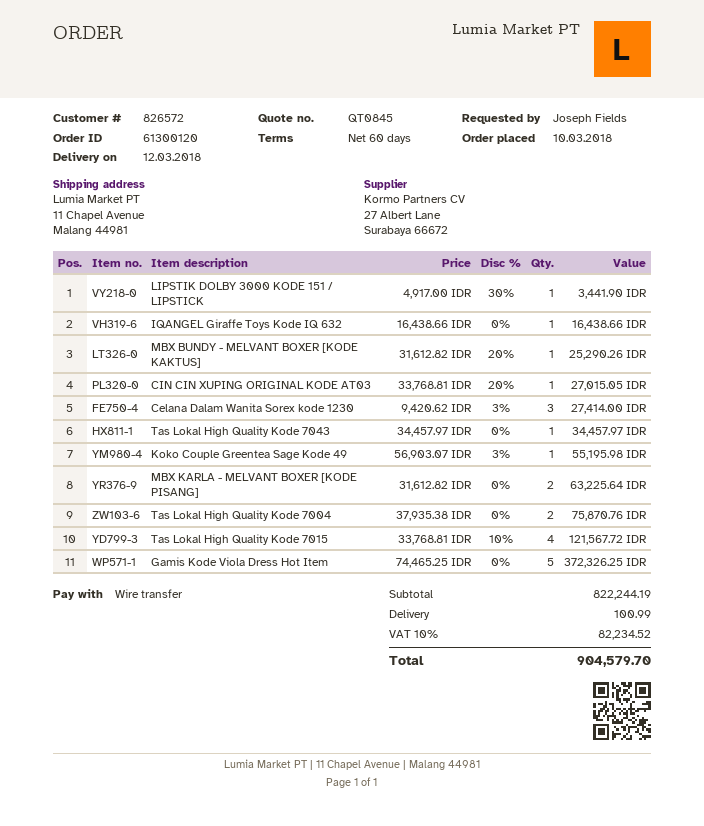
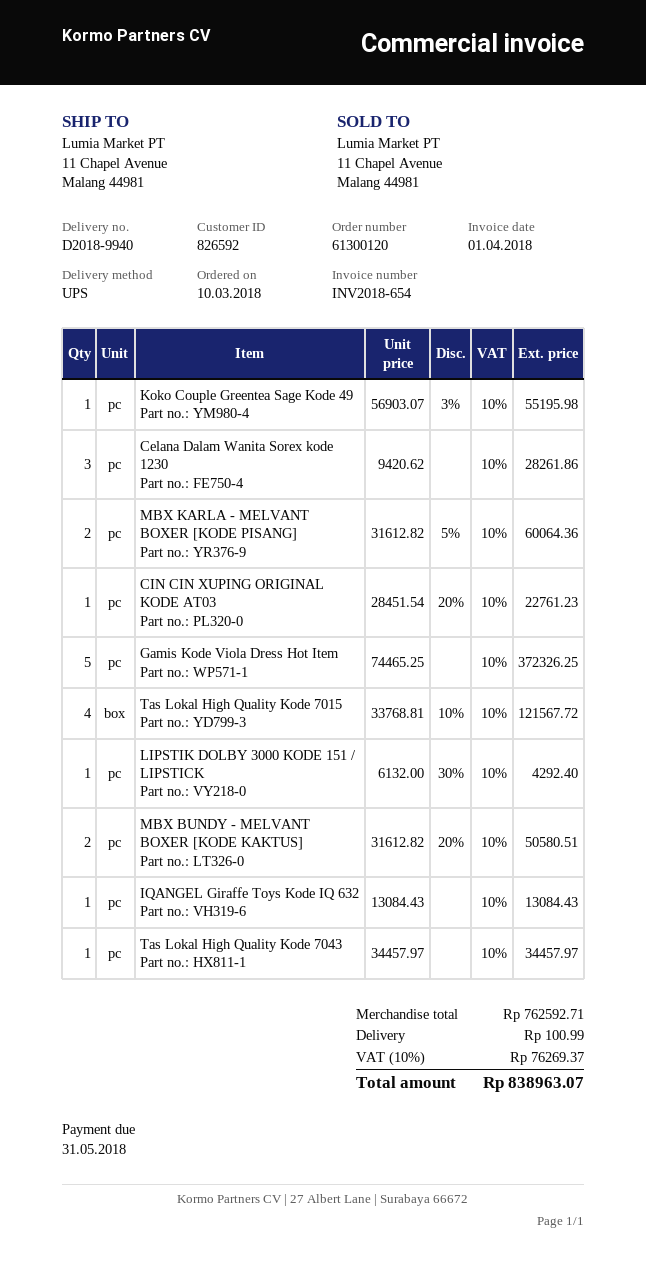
customer number: 826572 -> 826592
LIPSTIK DOLBY 3000 KODE 151 / LIPSTICK: 1 x 4917.00 - 30% = 3441.90 -> 1 x 6132.00 - 30% = 4292.40
IQANGEL Giraffe Toys Kode IQ 632: 1 x 16438.66 = 16438.66 -> 1 x 13084.43 = 13084.43
MBX BUNDY - MELVANT BOXER [KODE KAKTUS]: 1 x 31612.82 - 20% = 25290.26 -> 2 x 31612.82 - 20% = 50580.51
CIN CIN XUPING ORIGINAL KODE AT03: 1 x 33768.81 - 20% = 27015.05 -> 1 x 28451.54 - 20% = 22761.23
Celana Dalam Wanita Sorex kode 1230: 3 x 9420.62 - 3% = 27414.00 -> 3 x 9420.62 = 28261.86
MBX KARLA - MELVANT BOXER [KODE PISANG]: 2 x 31612.82 = 63225.64 -> 2 x 31612.82 - 5% = 60064.36
Tas Lokal High Quality Kode 7004: 2 x 37935.38 = 75870.76 -> none
subtotal: 822244.19 -> 762592.71
tax: 10% = 82234.52 -> 10% = 76269.37
total: 904579.70 -> 838963.07

